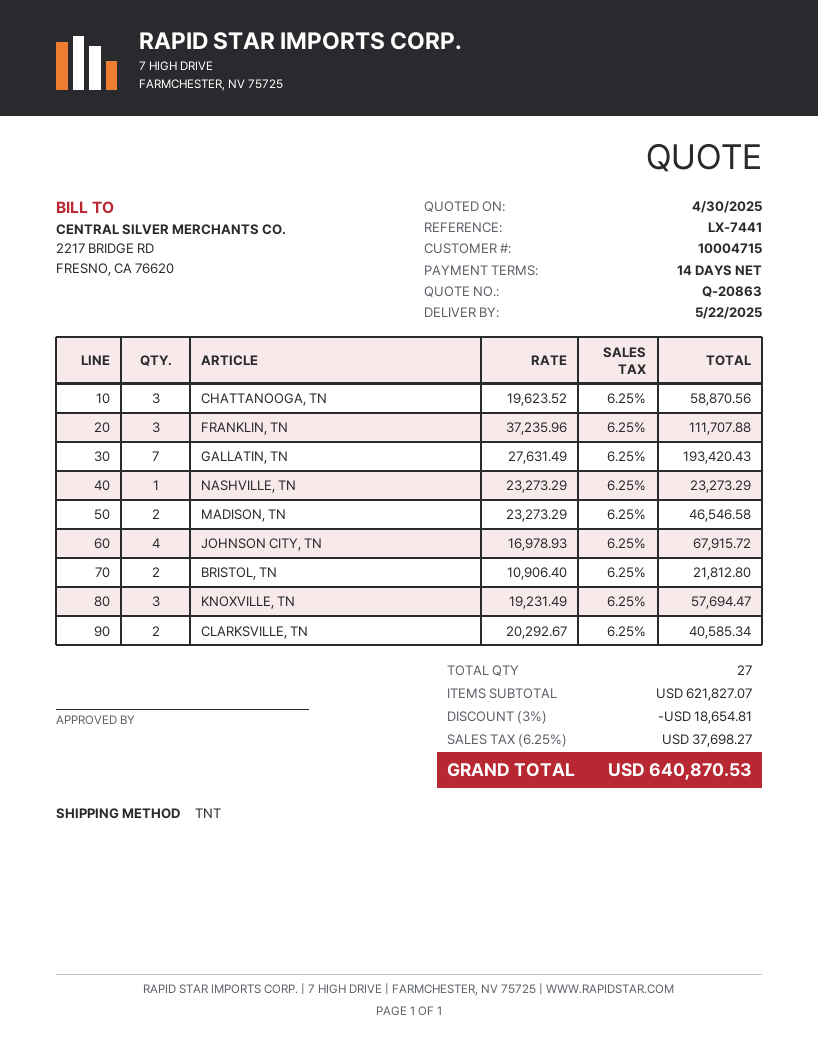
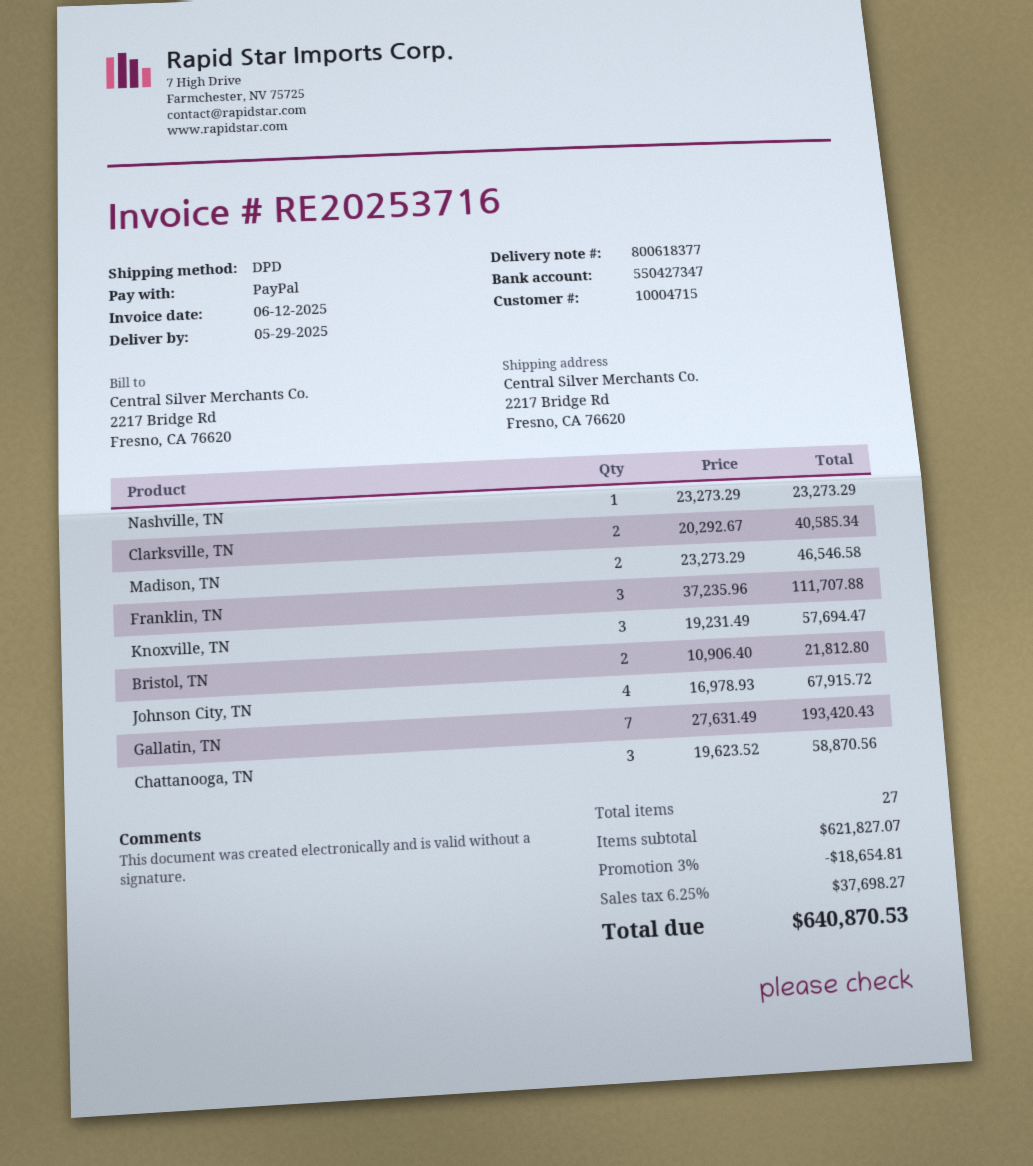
delivery date: 2025-05-22 -> 2025-05-29
shipping method: TNT -> DPD

